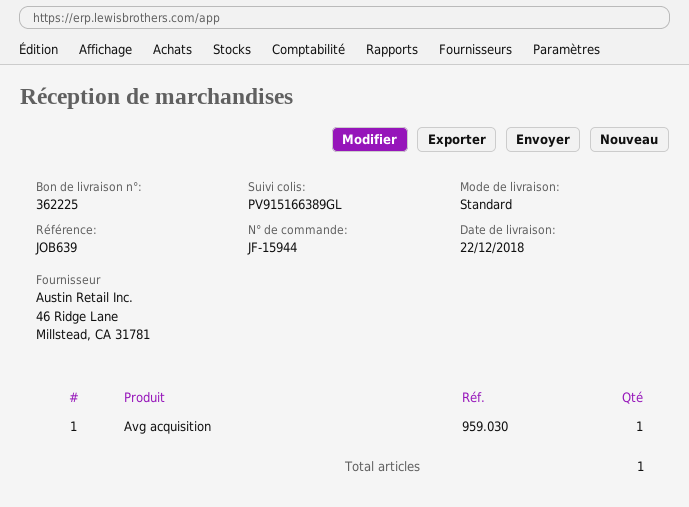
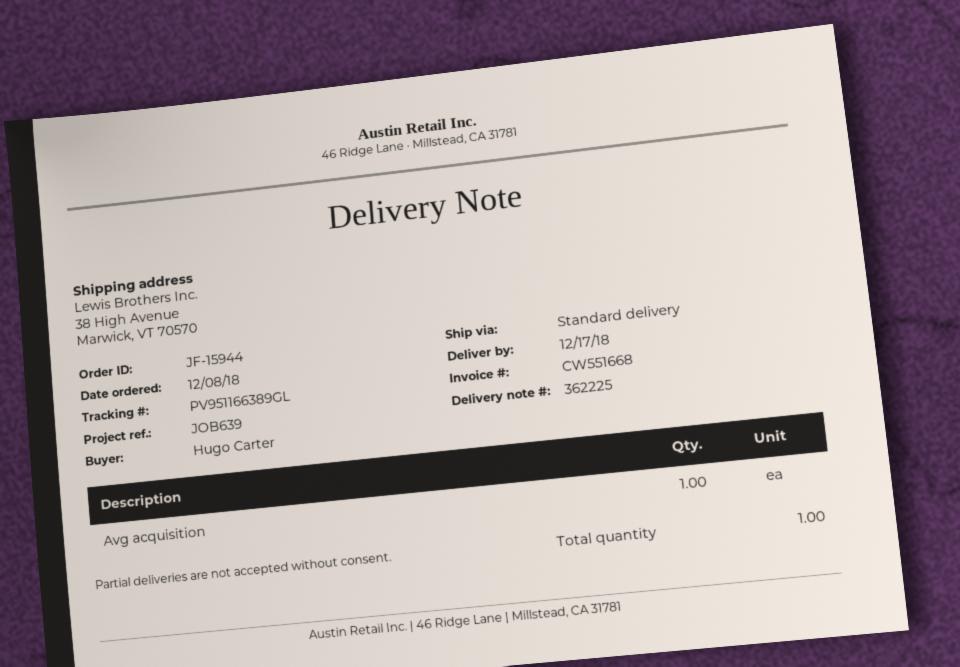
delivery date: 2018-12-22 -> 2018-12-17
tracking number: PV915166389GL -> PV951166389GL

